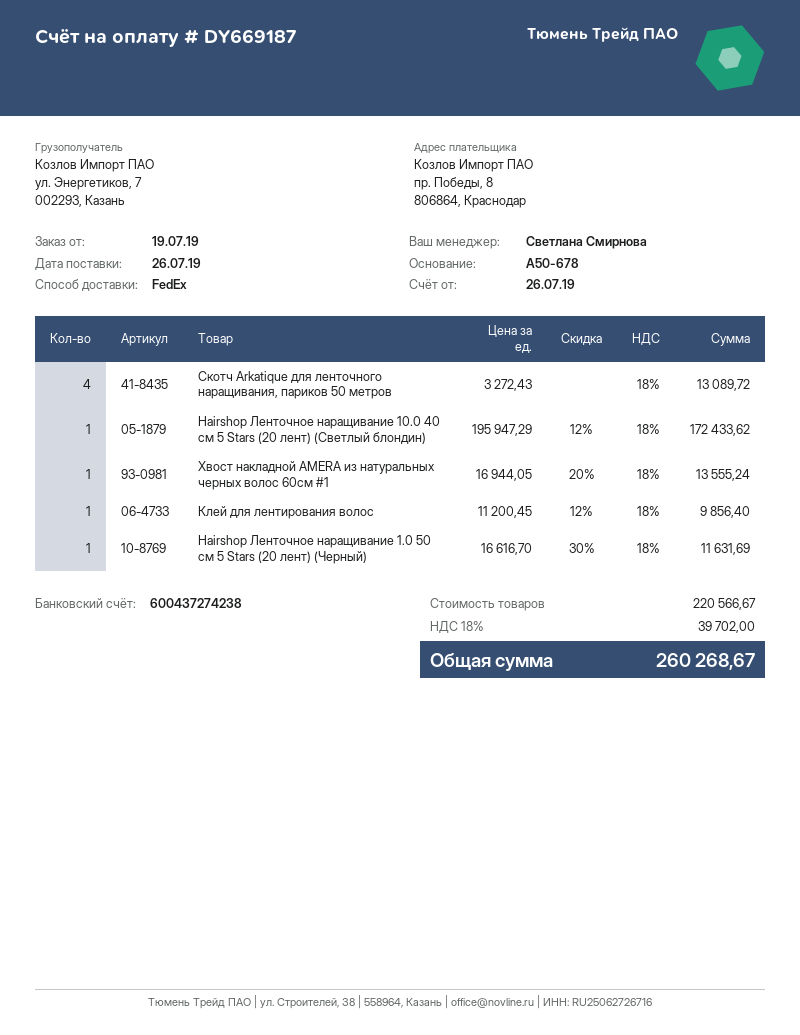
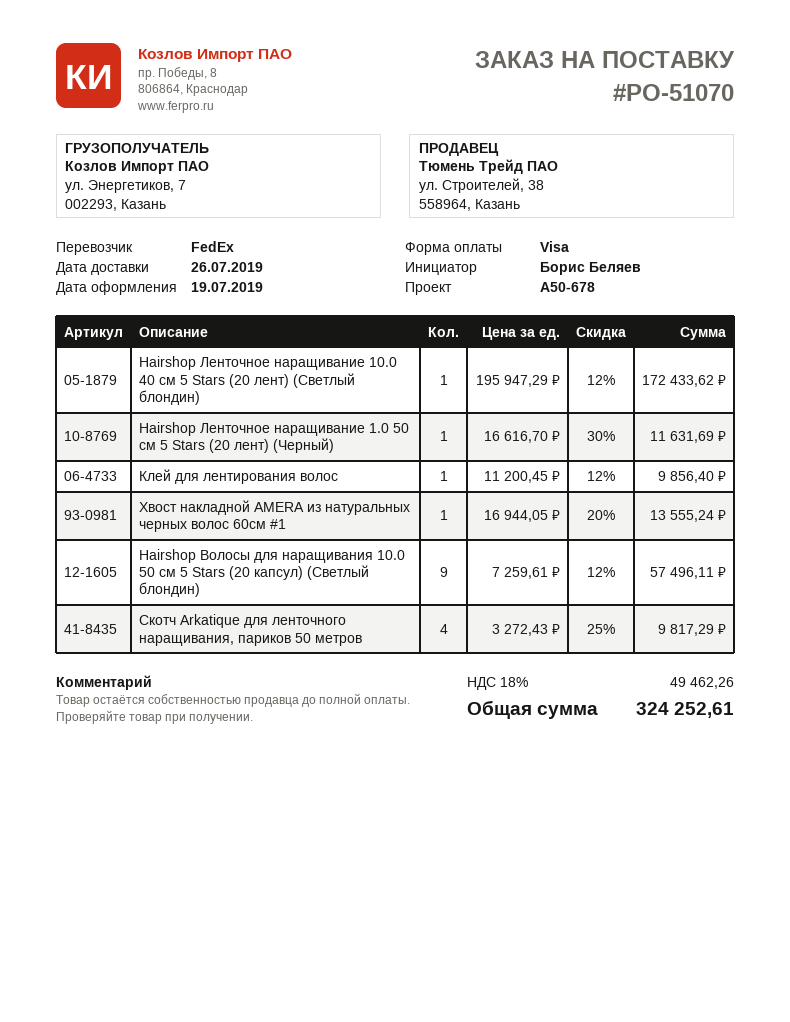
Скотч Arkatique для ленточного наращивания, париков 50 метров: 4 x 3272.43 = 13089.72 -> 4 x 3272.43 - 25% = 9817.29
Hairshop Волосы для наращивания 10.0 50 см 5 Stars (20 капсул) (Светлый блондин): none -> 9 x 7259.61 - 12% = 57496.11
tax: 18% = 39702.00 -> 18% = 49462.26
total: 260268.67 -> 324252.61

